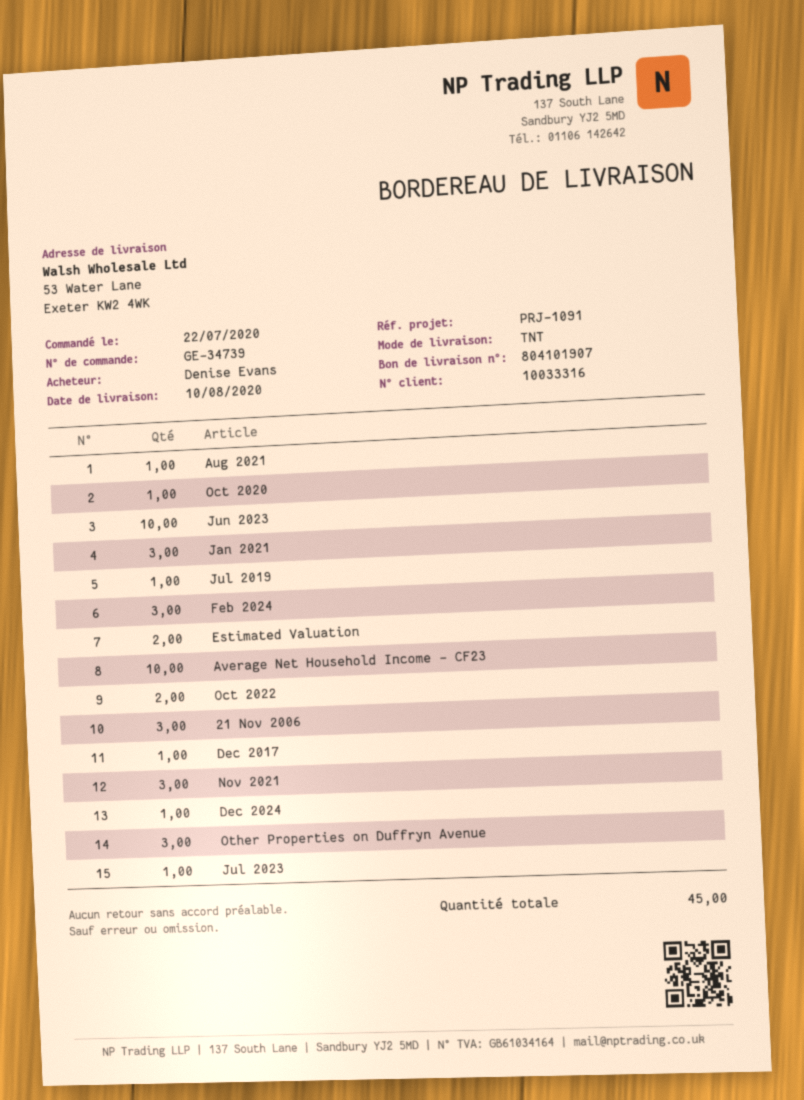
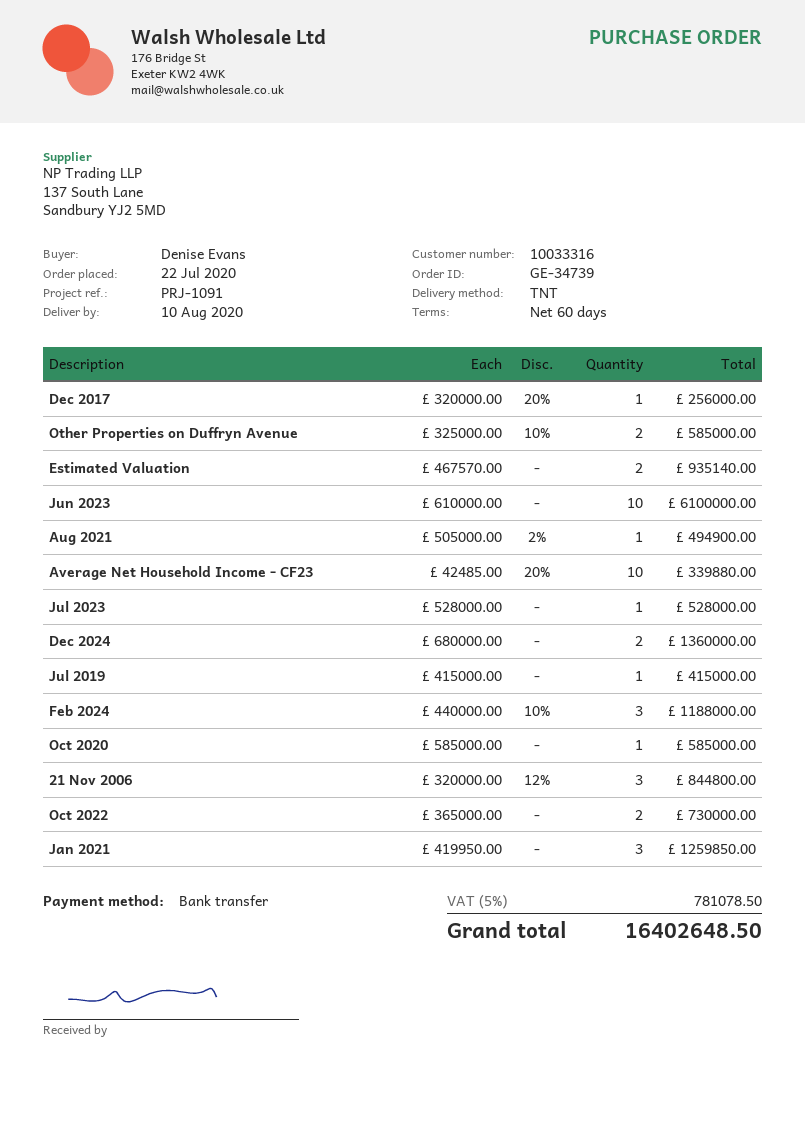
Nov 2021: 3 -> none
Dec 2024: 1 -> 2
Other Properties on Duffryn Avenue: 3 -> 2

